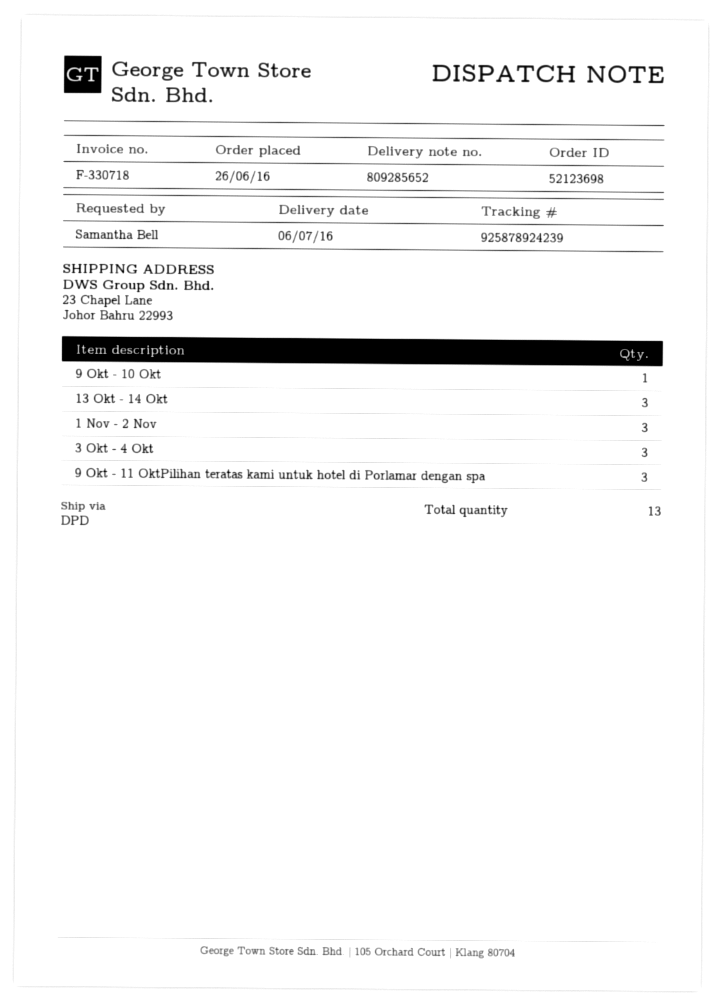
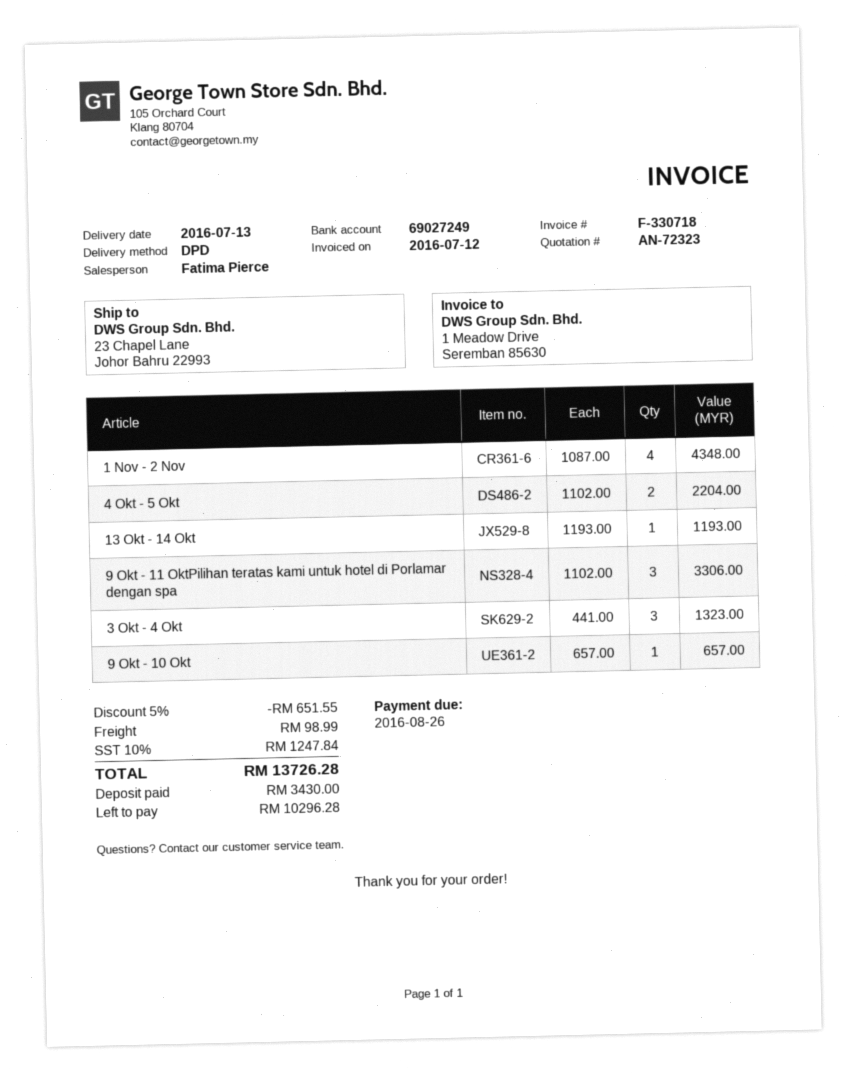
delivery date: 2016-07-06 -> 2016-07-13
13 Okt - 14 Okt: 3 -> 1
1 Nov - 2 Nov: 3 -> 4
4 Okt - 5 Okt: none -> 2

